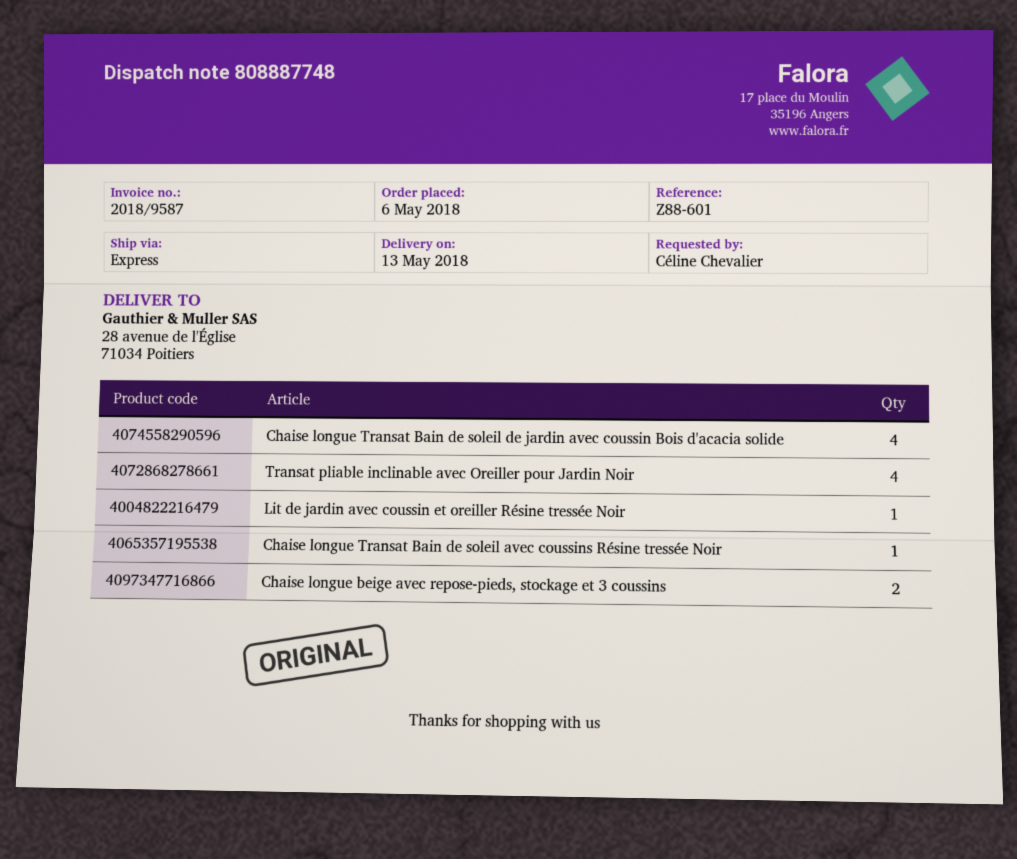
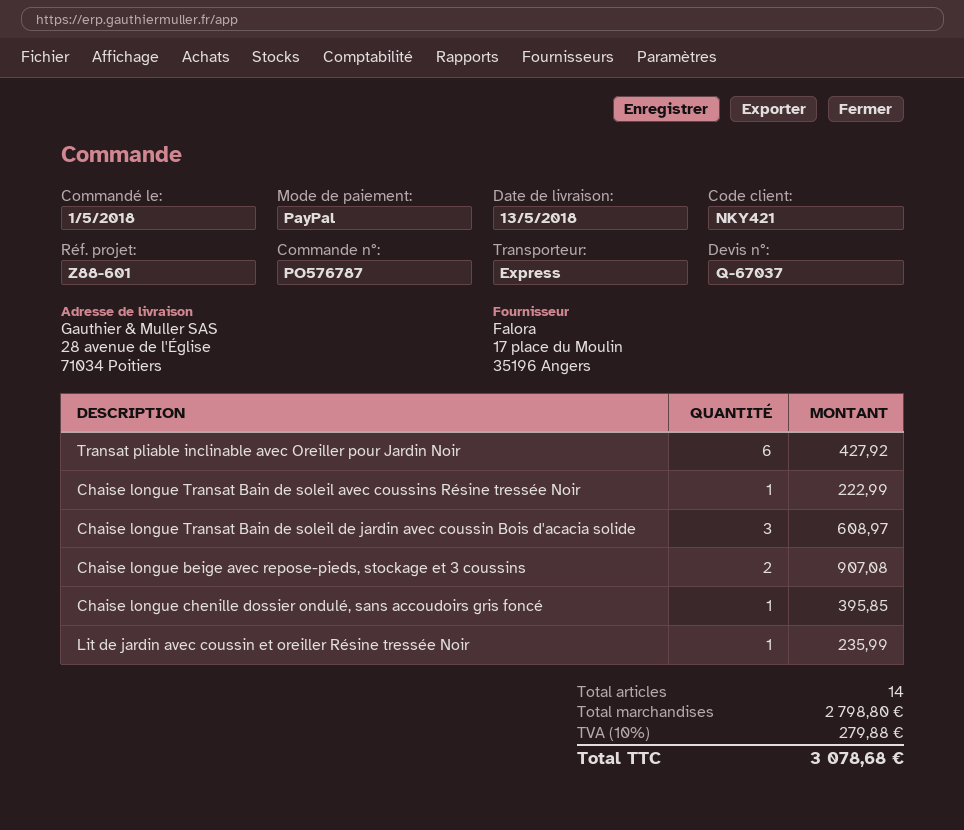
order date: 2018-05-06 -> 2018-05-01
Chaise longue Transat Bain de soleil de jardin avec coussin Bois d'acacia solide: 4 -> 3
Transat pliable inclinable avec Oreiller pour Jardin Noir: 4 -> 6
Chaise longue chenille dossier ondulé, sans accoudoirs gris foncé: none -> 1

